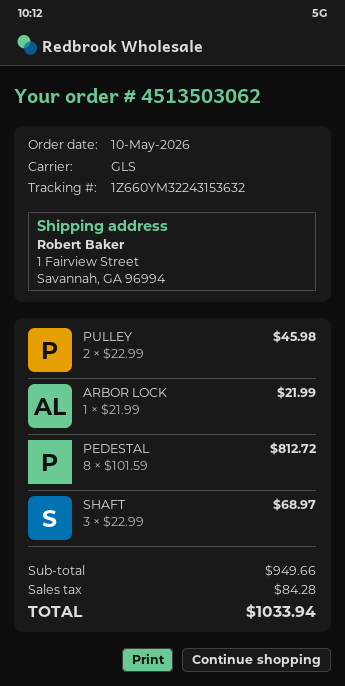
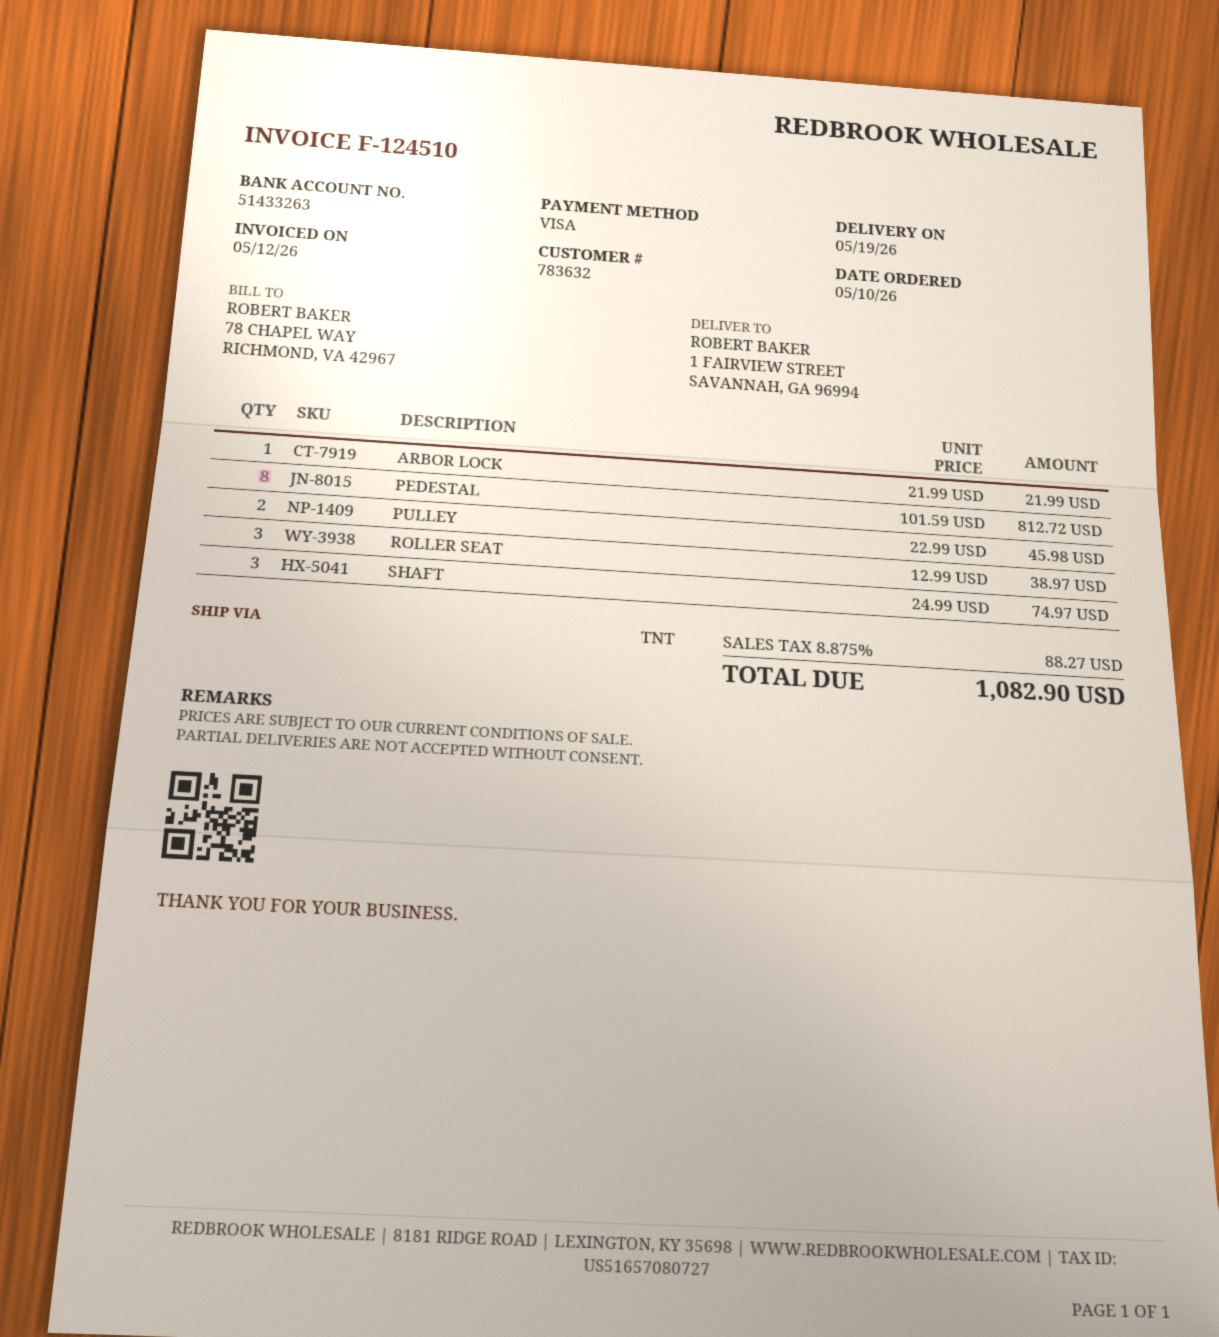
shipping method: GLS -> TNT
SHAFT: 3 x 22.99 = 68.97 -> 3 x 24.99 = 74.97
ROLLER SEAT: none -> 3 x 12.99 = 38.97
tax: 84.28 -> 88.27
total: 1033.94 -> 1082.90

